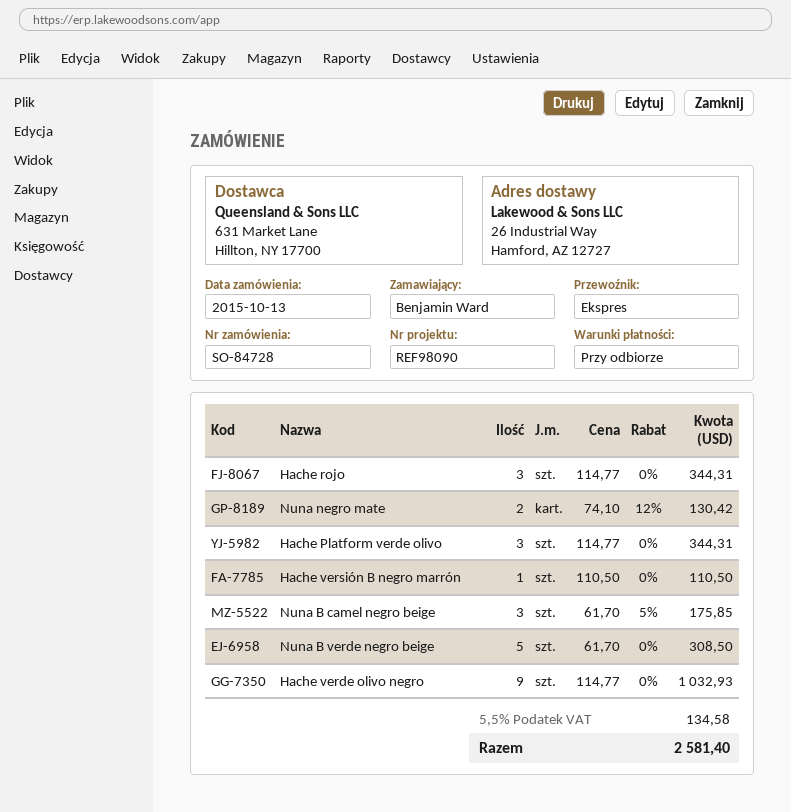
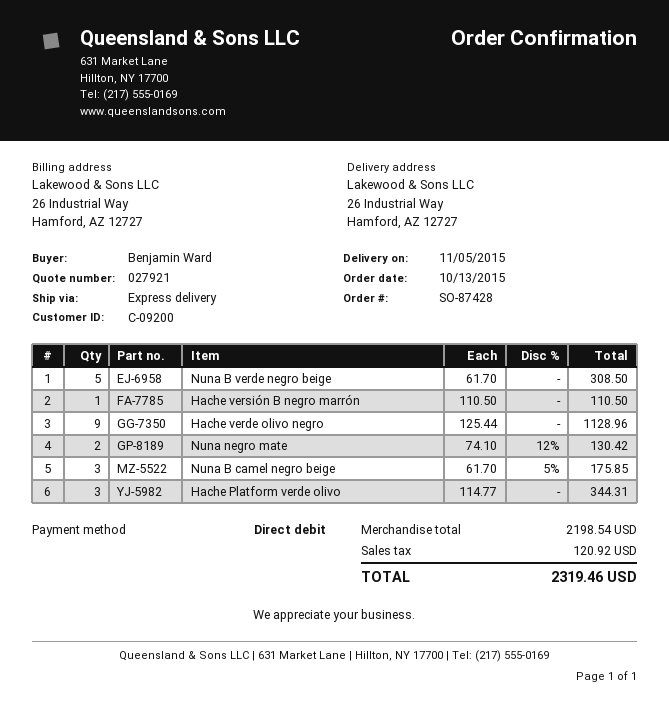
order number: SO-84728 -> SO-87428
Hache rojo: 3 x 114.77 = 344.31 -> none
Hache verde olivo negro: 9 x 114.77 = 1032.93 -> 9 x 125.44 = 1128.96
tax: 134.58 -> 120.92
total: 2581.40 -> 2319.46

